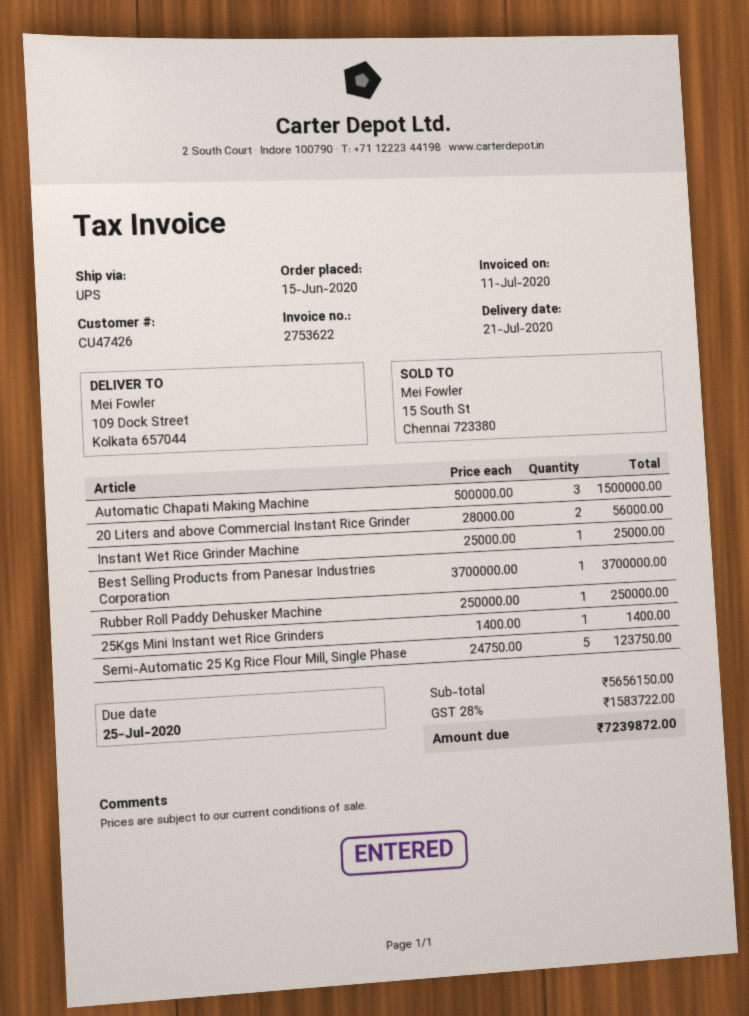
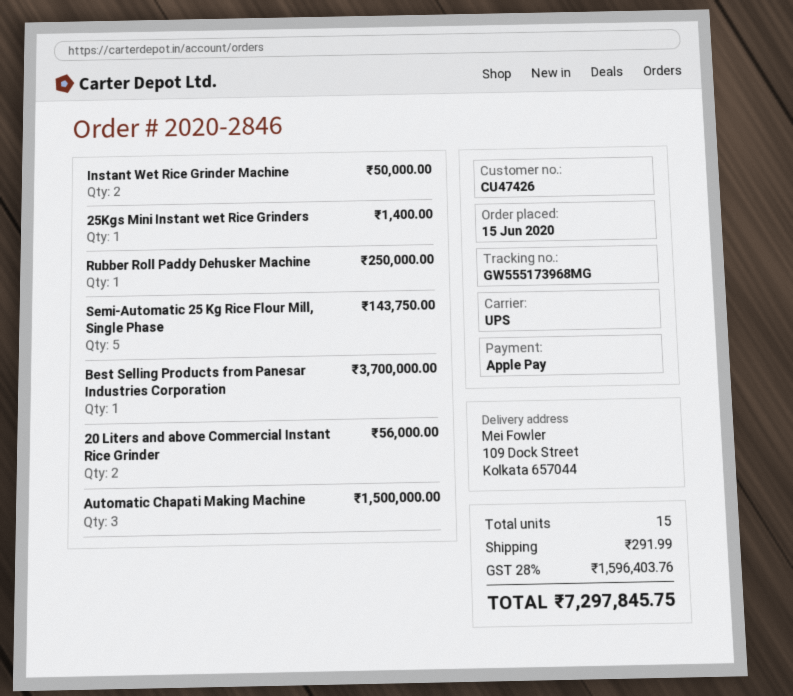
Instant Wet Rice Grinder Machine: 1 for 25000.00 -> 2 for 50000.00
Semi-Automatic 25 Kg Rice Flour Mill, Single Phase: 5 for 123750.00 -> 5 for 143750.00
shipping: none -> 291.99
tax: 28% = 1583722.00 -> 28% = 1596403.76
total: 7239872.00 -> 7297845.75

